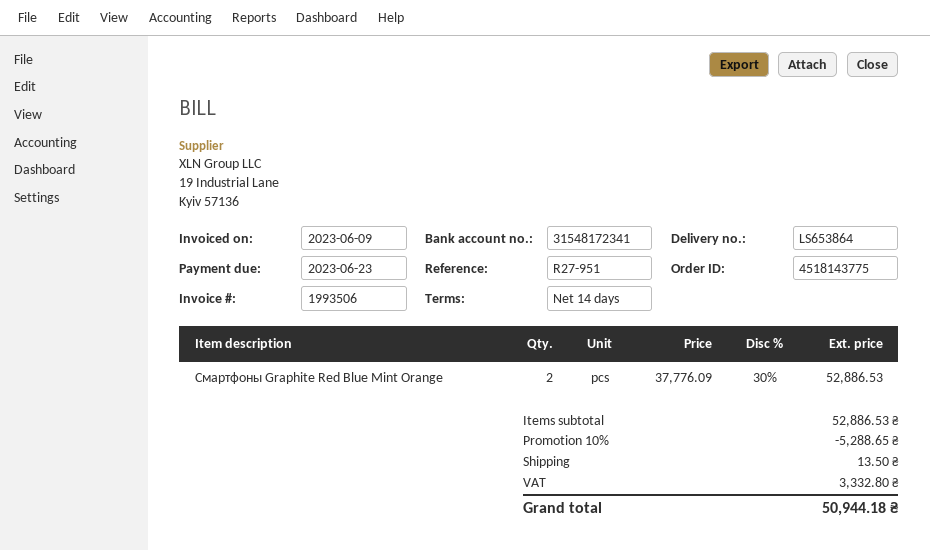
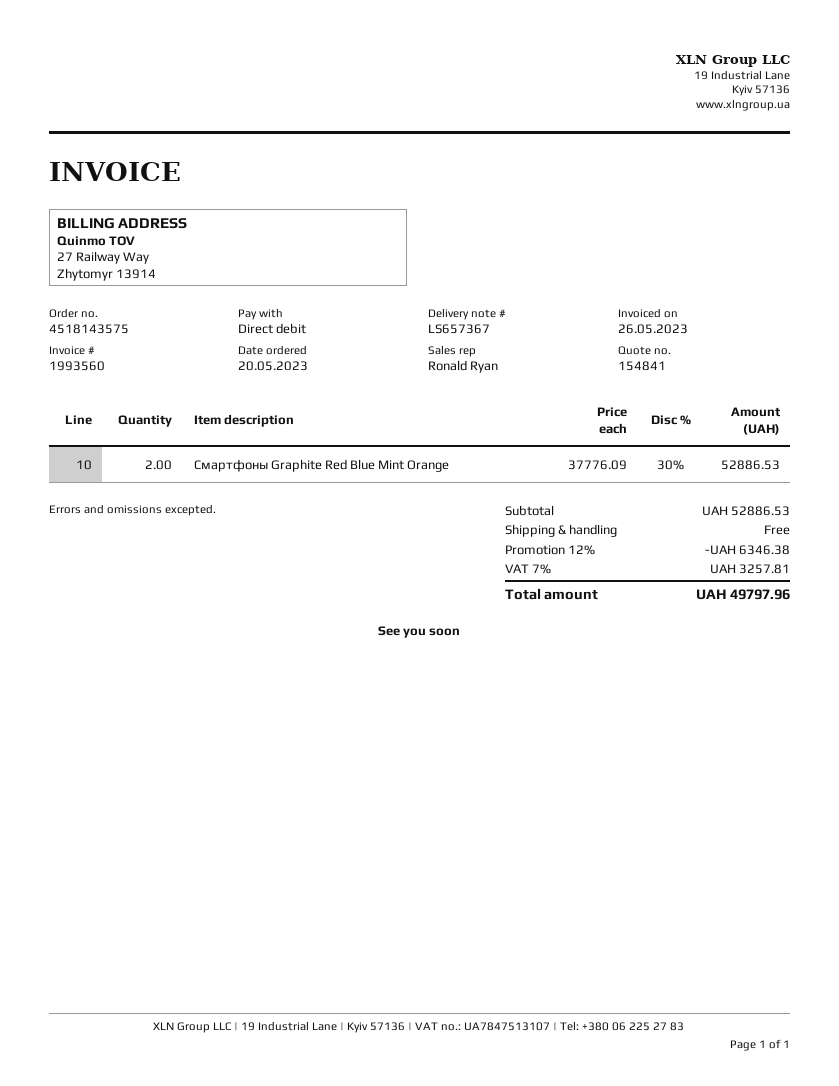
order number: 4518143775 -> 4518143575
delivery note number: LS653864 -> LS657367
invoice number: 1993506 -> 1993560
invoice date: 2023-06-09 -> 2023-05-26
discount: 10% = 5288.65 -> 12% = 6346.38
shipping: 13.50 -> 0.00
tax: 3332.80 -> 3257.81
total: 50944.18 -> 49797.96

